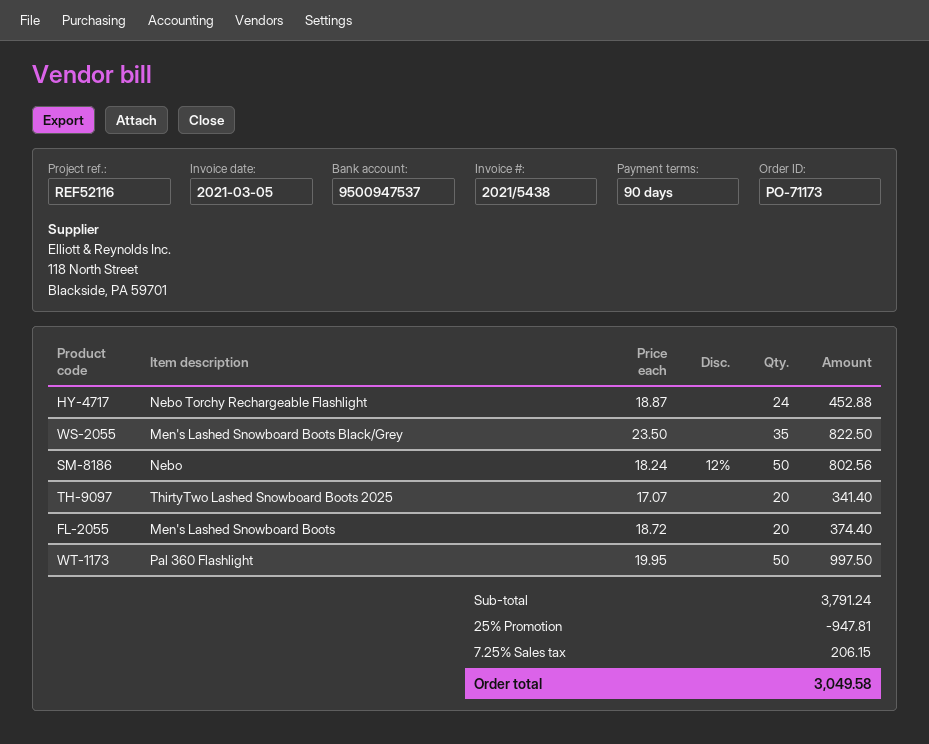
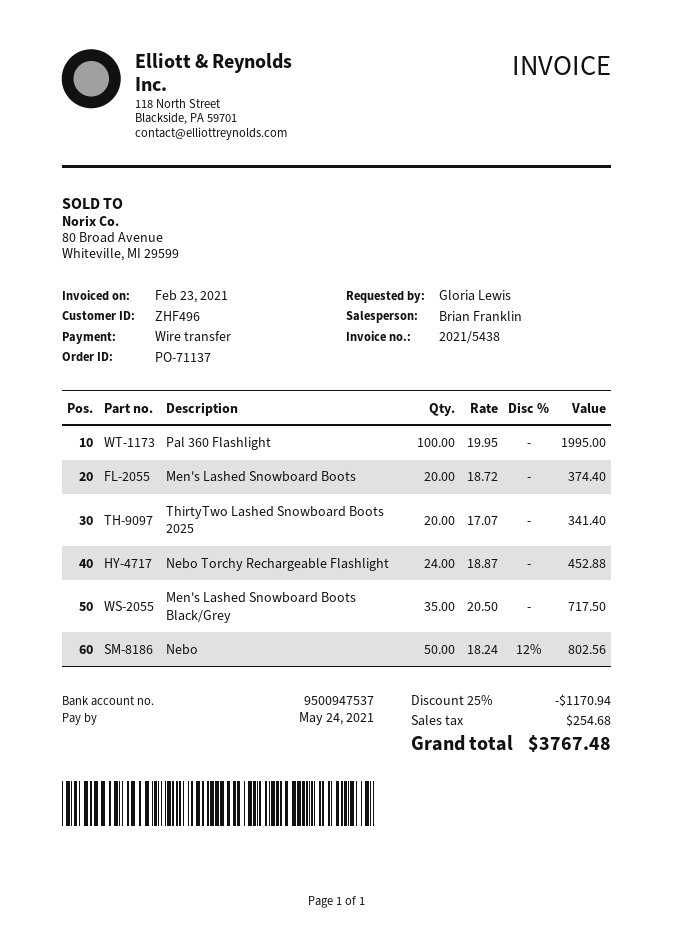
order number: PO-71173 -> PO-71137
invoice date: 2021-03-05 -> 2021-02-23
Men's Lashed Snowboard Boots Black/Grey: 35 x 23.50 = 822.50 -> 35 x 20.50 = 717.50
Pal 360 Flashlight: 50 x 19.95 = 997.50 -> 100 x 19.95 = 1995.00
discount: 25% = 947.81 -> 25% = 1170.94
tax: 206.15 -> 254.68
total: 3049.58 -> 3767.48

